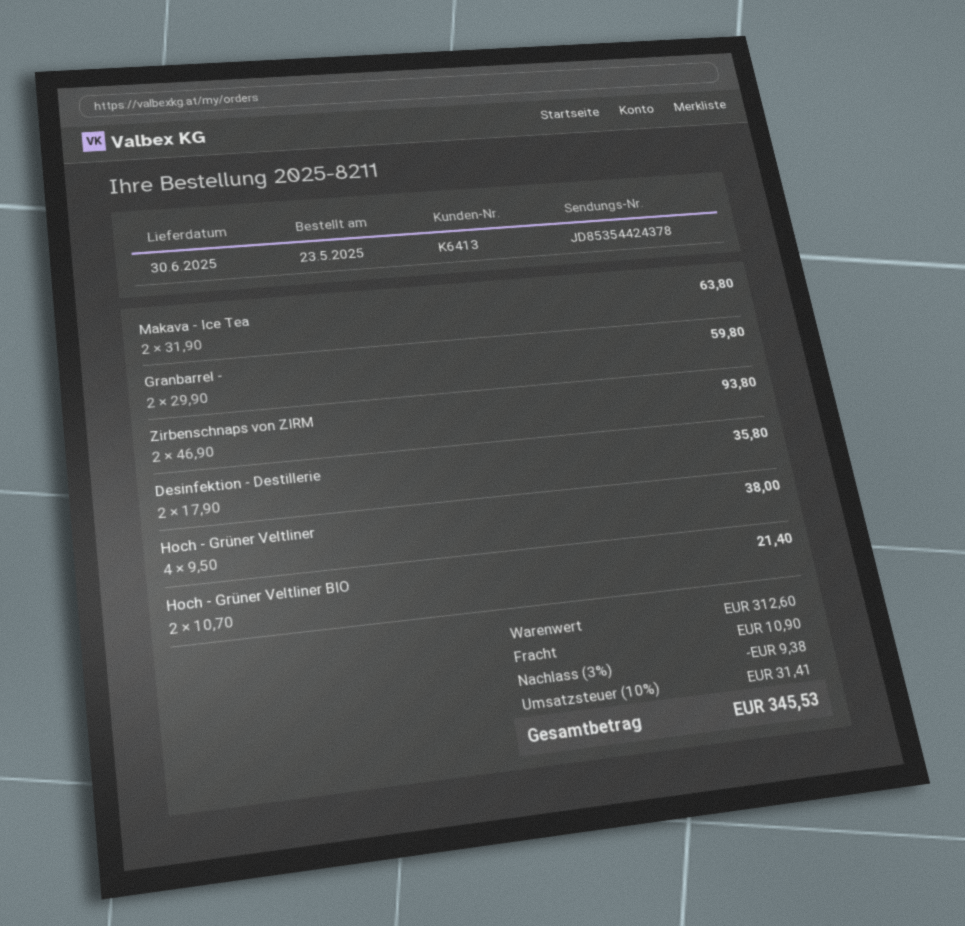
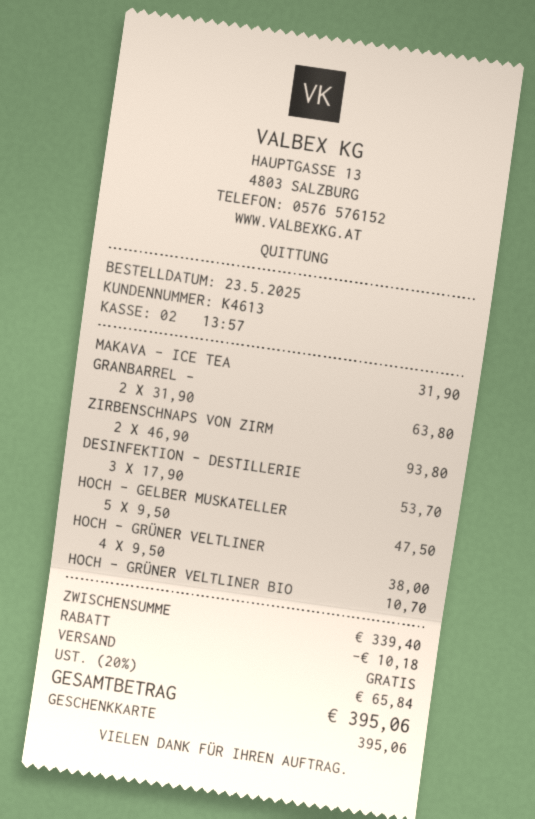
customer number: K6413 -> K4613
Makava - Ice Tea: 2 x 31.90 = 63.80 -> 1 x 31.90 = 31.90
Granbarrel -: 2 x 29.90 = 59.80 -> 2 x 31.90 = 63.80
Desinfektion - Destillerie: 2 x 17.90 = 35.80 -> 3 x 17.90 = 53.70
Hoch - Grüner Veltliner BIO: 2 x 10.70 = 21.40 -> 1 x 10.70 = 10.70
HOCH - GELBER MUSKATELLER: none -> 5 x 9.50 = 47.50
subtotal: 312.60 -> 339.40
discount: 9.38 -> 10.18
shipping: 10.90 -> 0.00
tax: 10% = 31.41 -> 20% = 65.84
total: 345.53 -> 395.06

